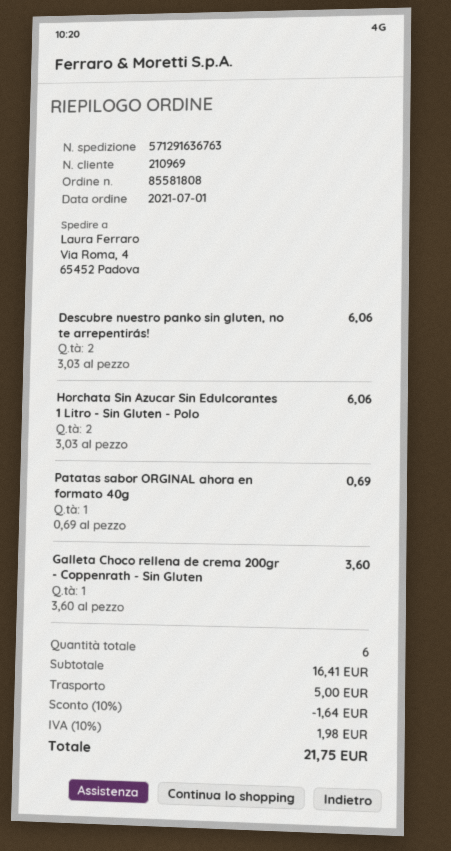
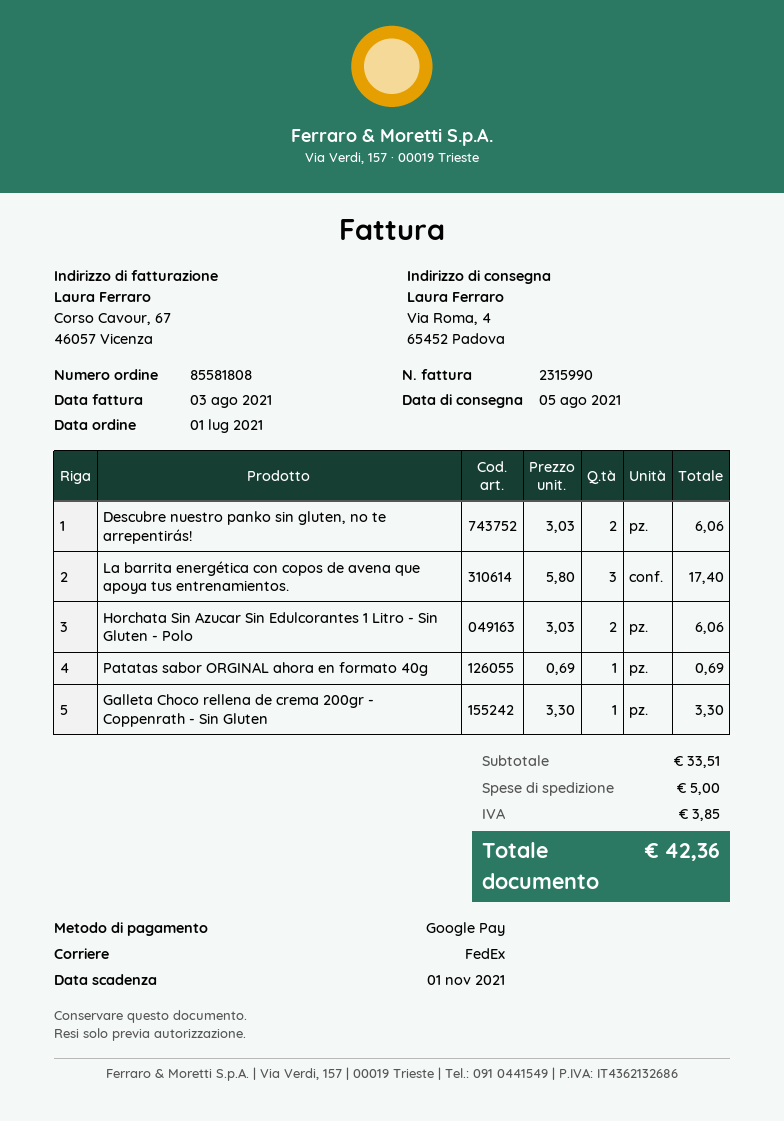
Galleta Choco rellena de crema 200gr - Coppenrath - Sin Gluten: 1 x 3.60 = 3.60 -> 1 x 3.30 = 3.30
La barrita energética con copos de avena que apoya tus entrenamientos.: none -> 3 x 5.80 = 17.40
subtotal: 16.41 -> 33.51
discount: 10% = 1.64 -> none
tax: 1.98 -> 3.85
total: 21.75 -> 42.36

